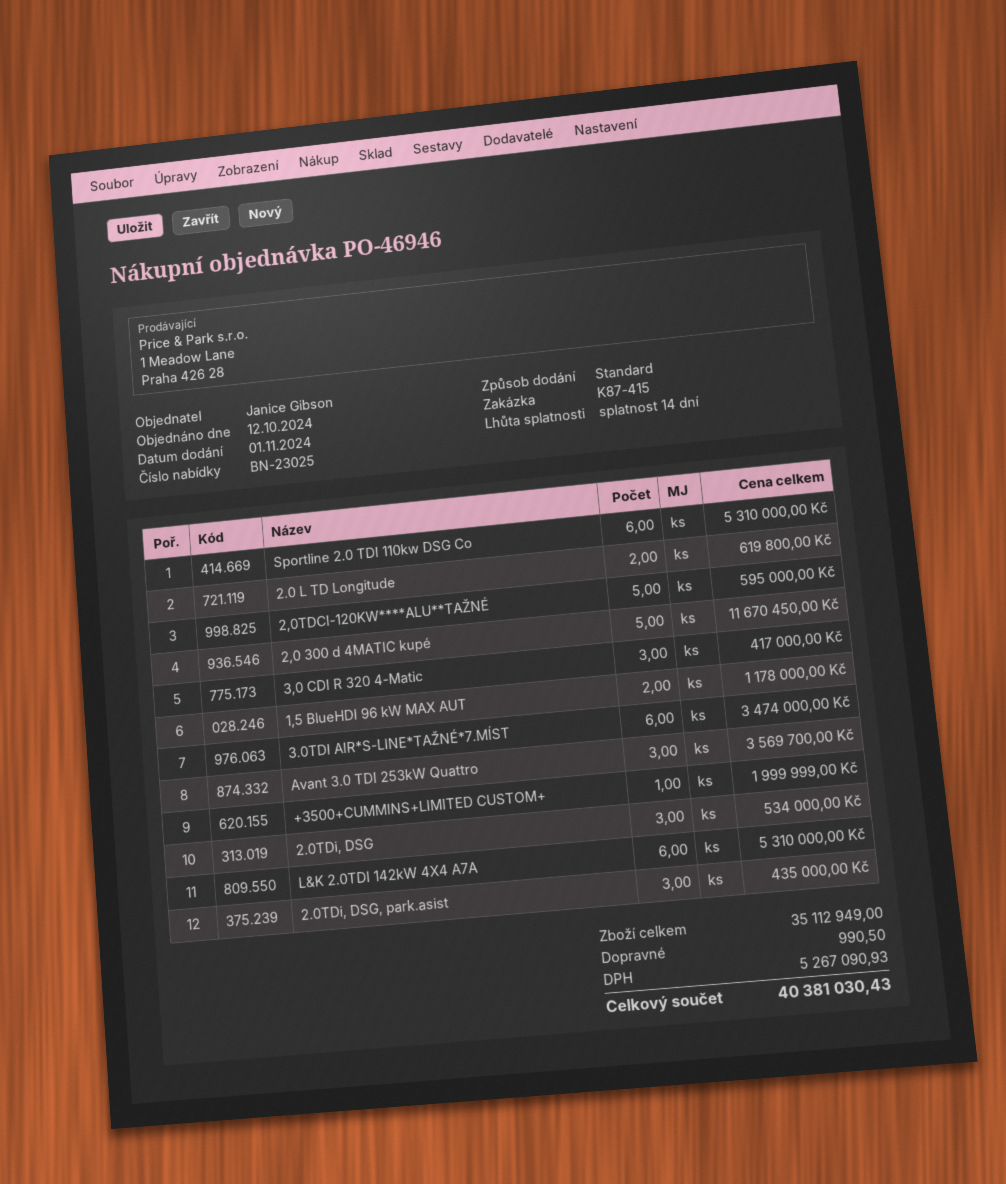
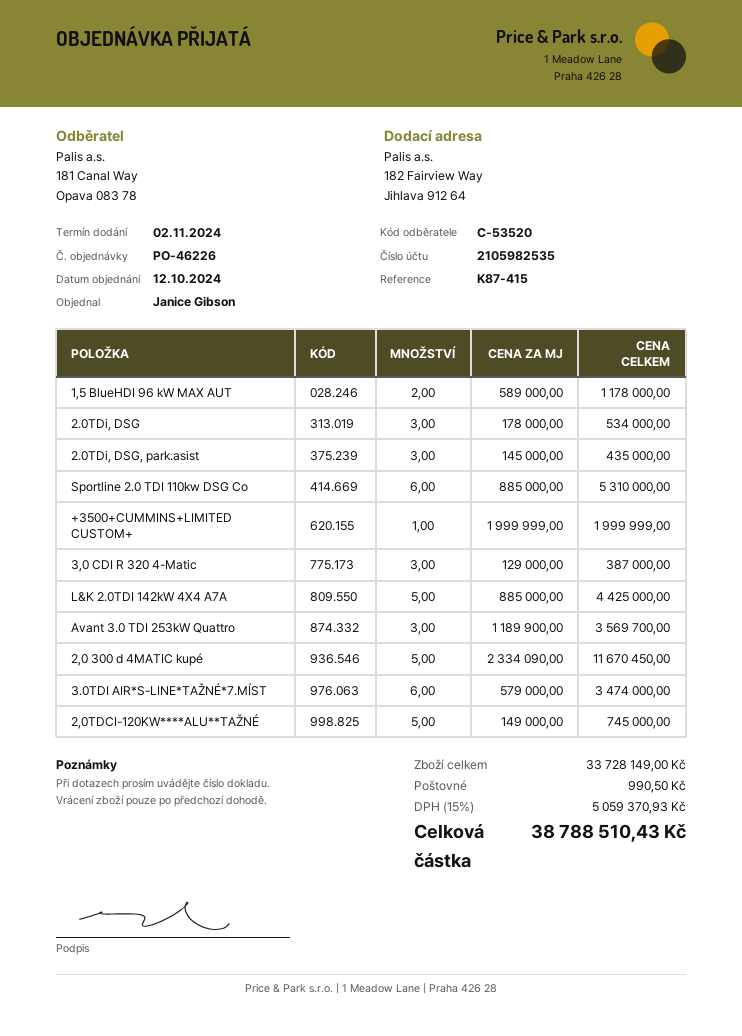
order number: PO-46946 -> PO-46226
delivery date: 2024-11-01 -> 2024-11-02
2.0 L TD Longitude: 2 for 619800.00 -> none
2,0TDCI-120KW****ALU**TAŽNÉ: 5 for 595000.00 -> 5 for 745000.00
3,0 CDI R 320 4-Matic: 3 for 417000.00 -> 3 for 387000.00
L&K 2.0TDI 142kW 4X4 A7A: 6 for 5310000.00 -> 5 for 4425000.00
subtotal: 35112949.00 -> 33728149.00
tax: 5267090.93 -> 5059370.93
total: 40381030.43 -> 38788510.43

